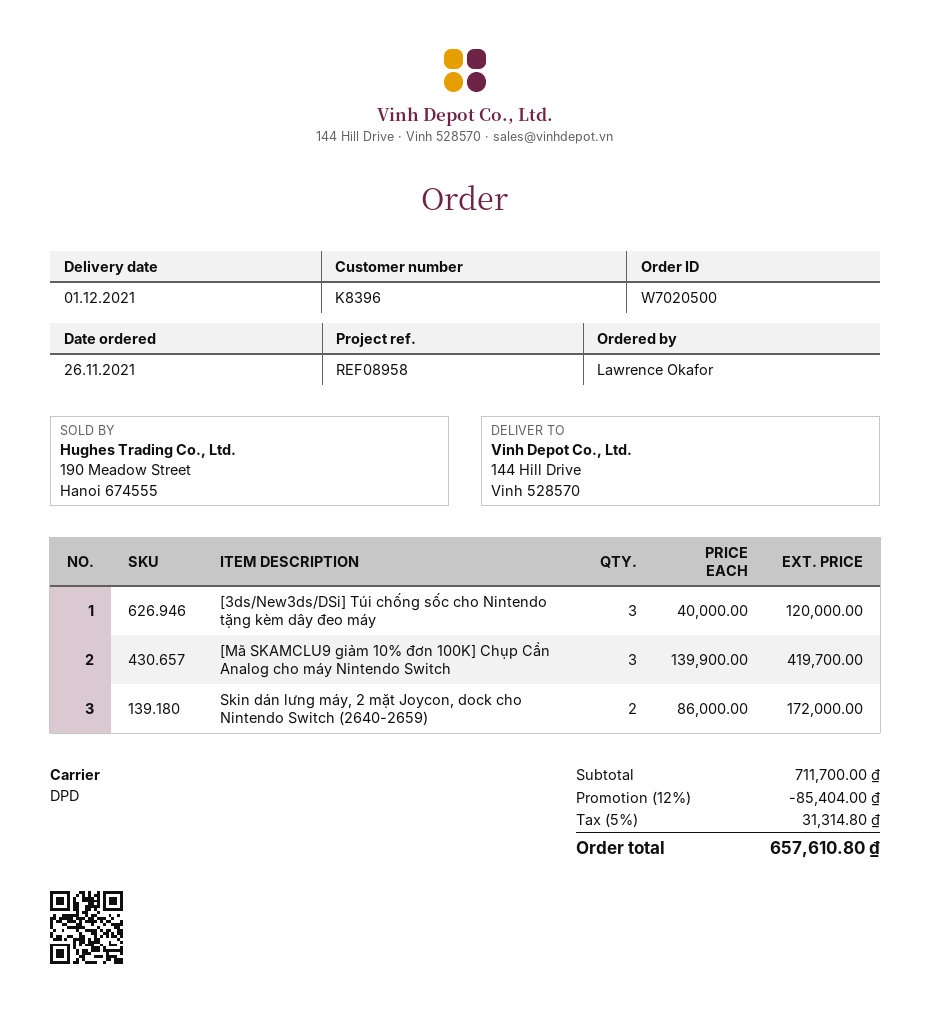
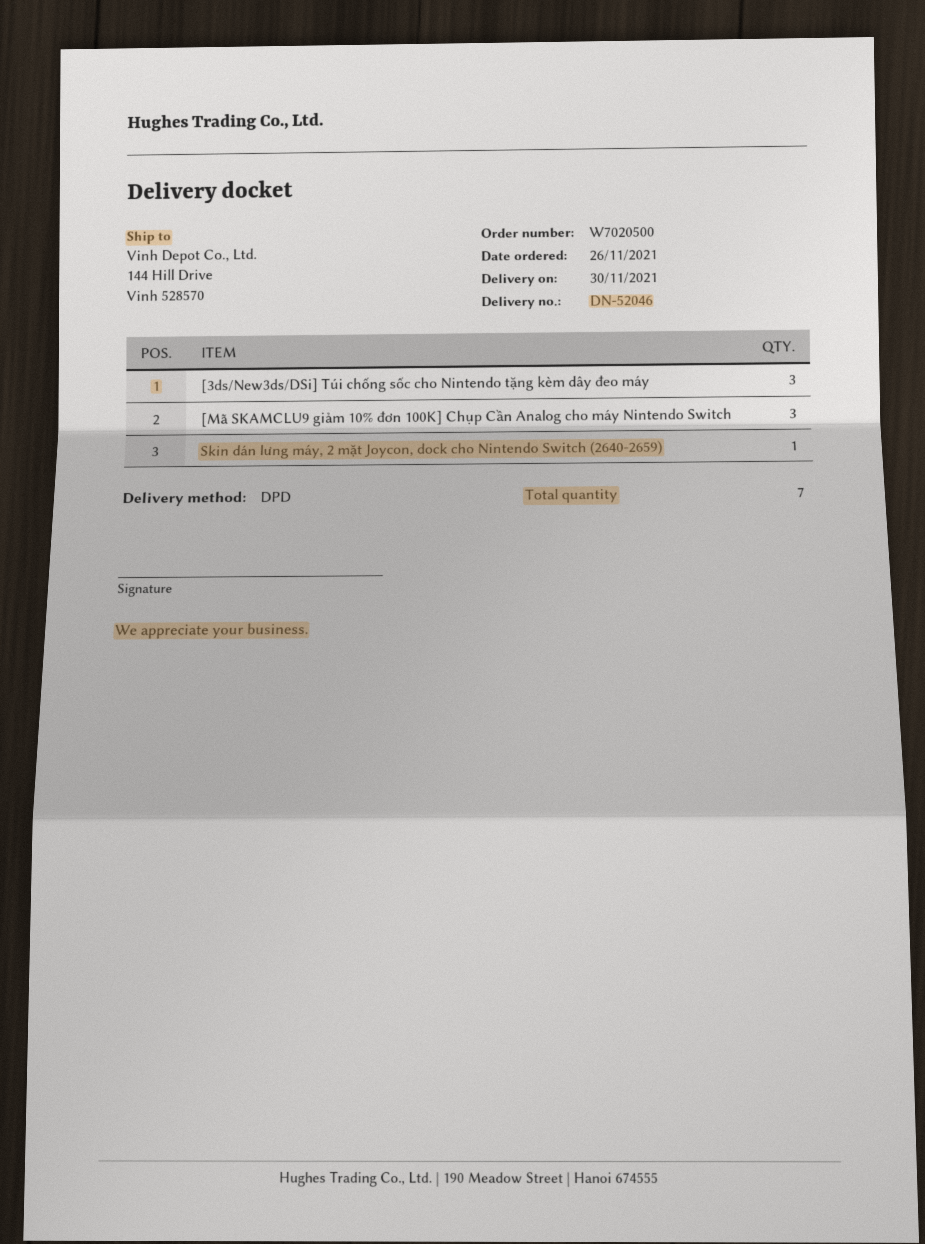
delivery date: 2021-12-01 -> 2021-11-30
Skin dán lưng máy, 2 mặt Joycon, dock cho Nintendo Switch (2640-2659): 2 -> 1

